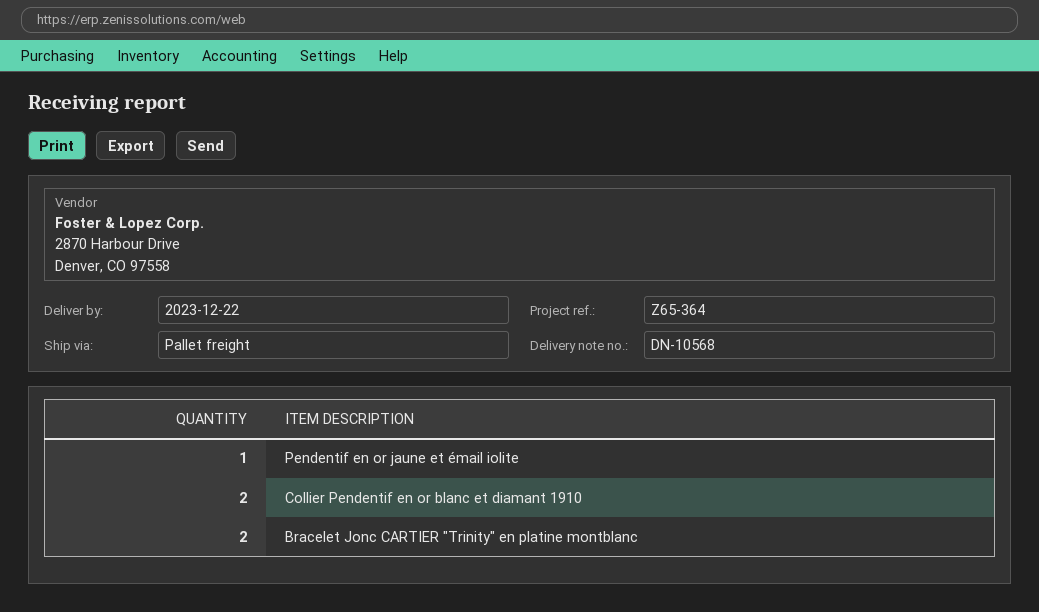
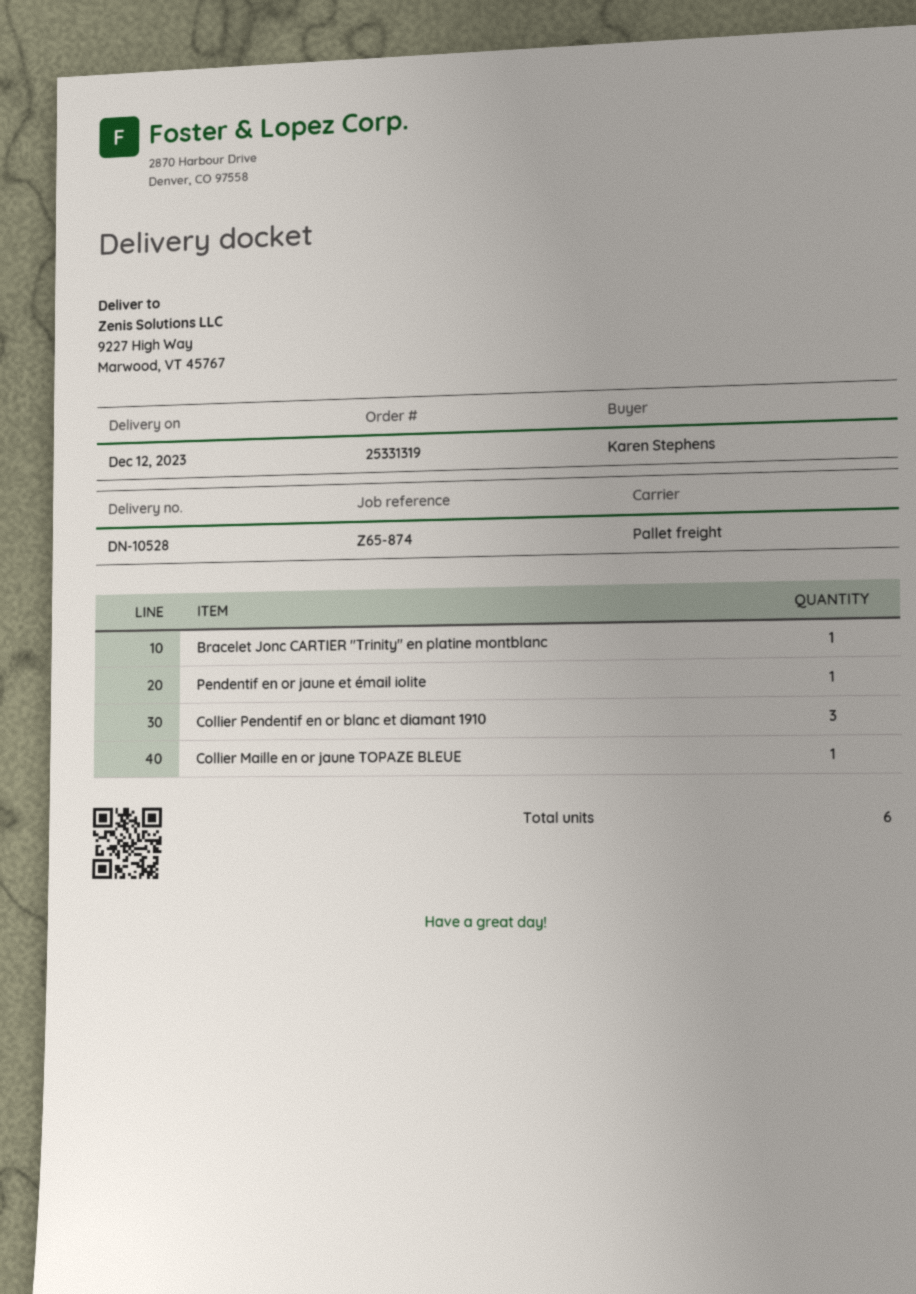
delivery note number: DN-10568 -> DN-10528
delivery date: 2023-12-22 -> 2023-12-12
reference: Z65-364 -> Z65-874
Collier Pendentif en or blanc et diamant 1910: 2 -> 3
Bracelet Jonc CARTIER "Trinity" en platine montblanc: 2 -> 1
Collier Maille en or jaune TOPAZE BLEUE: none -> 1

